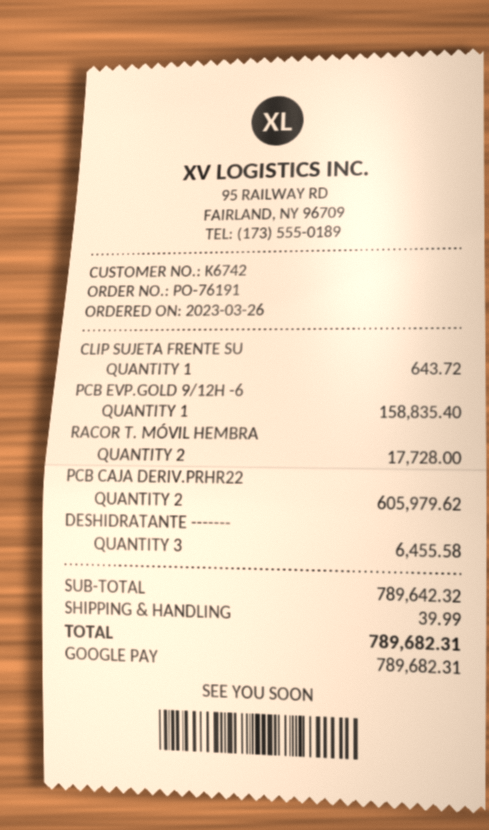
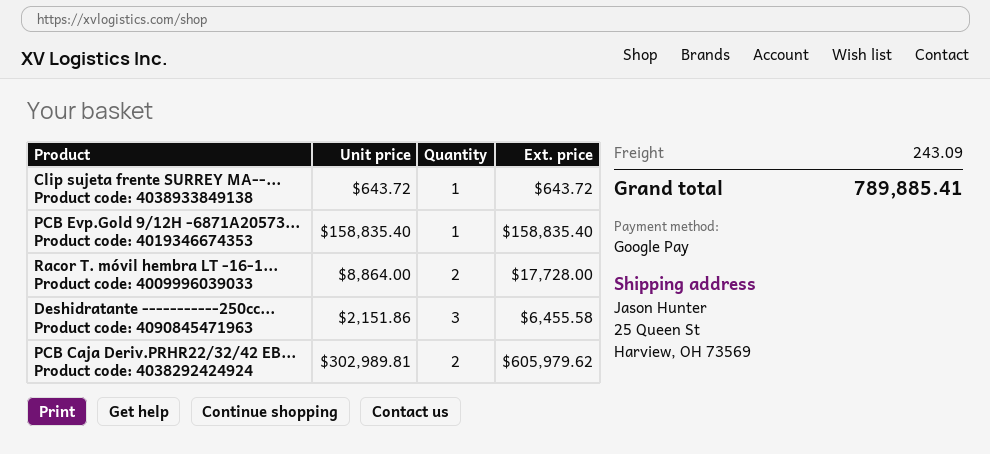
shipping: 39.99 -> 243.09
total: 789682.31 -> 789885.41

